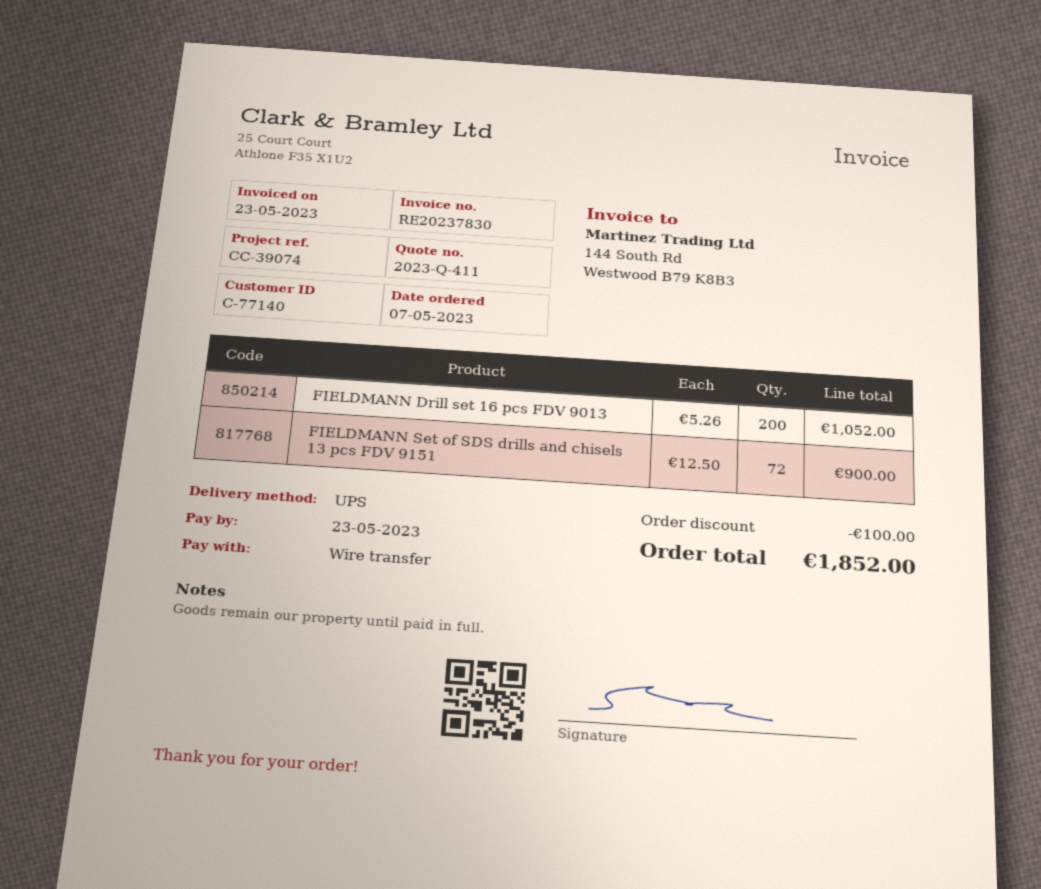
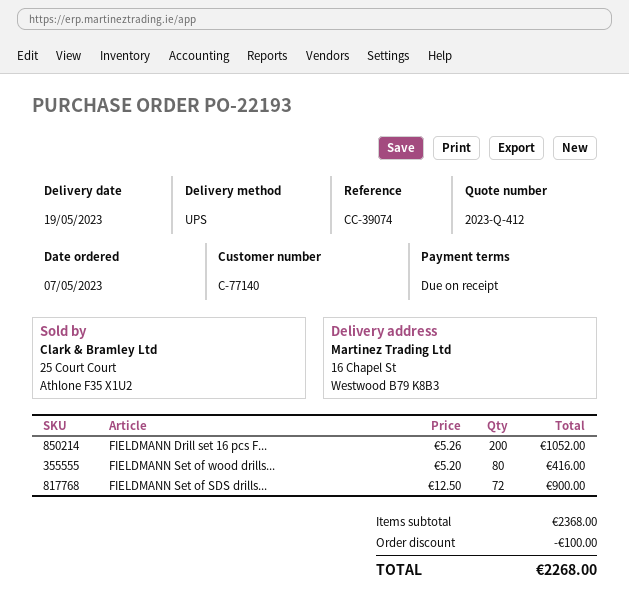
quote number: 2023-Q-411 -> 2023-Q-412
FIELDMANN Set of wood drills...: none -> 80 x 5.20 = 416.00
total: 1852.00 -> 2268.00

